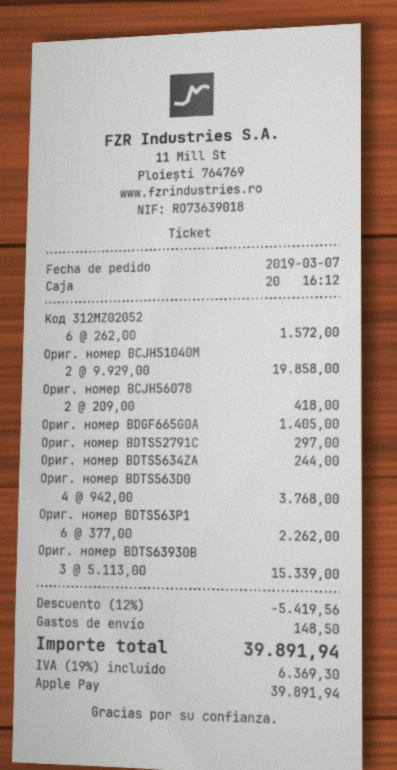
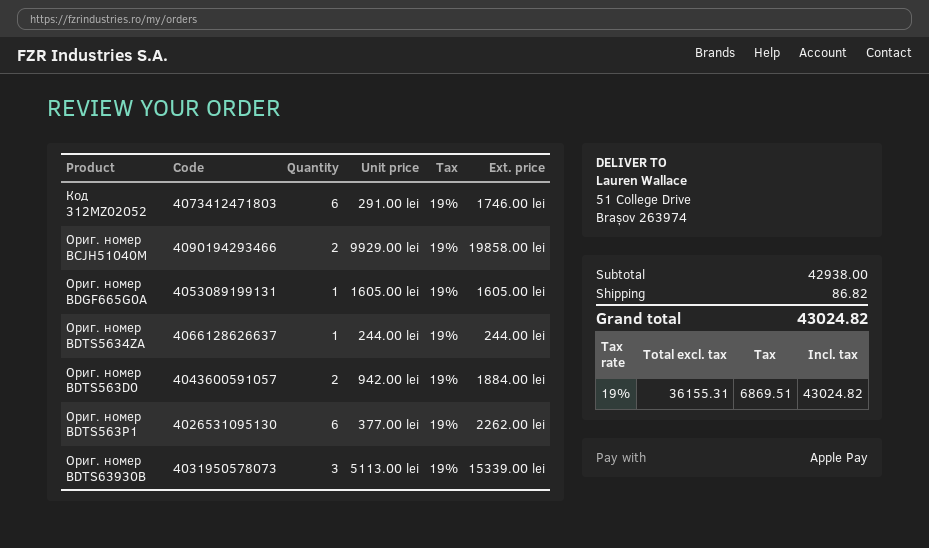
Код 312MZ02052: 6 x 262.00 = 1572.00 -> 6 x 291.00 = 1746.00
Ориг. номер BCJH56078: 2 x 209.00 = 418.00 -> none
Ориг. номер BDGF665G0A: 1 x 1405.00 = 1405.00 -> 1 x 1605.00 = 1605.00
Ориг. номер BDTS52791C: 1 x 297.00 = 297.00 -> none
Ориг. номер BDTS563D0: 4 x 942.00 = 3768.00 -> 2 x 942.00 = 1884.00
discount: 12% = 5419.56 -> none
shipping: 148.50 -> 86.82
tax: 19% = 6369.30 -> 19% = 6869.51
total: 39891.94 -> 43024.82

